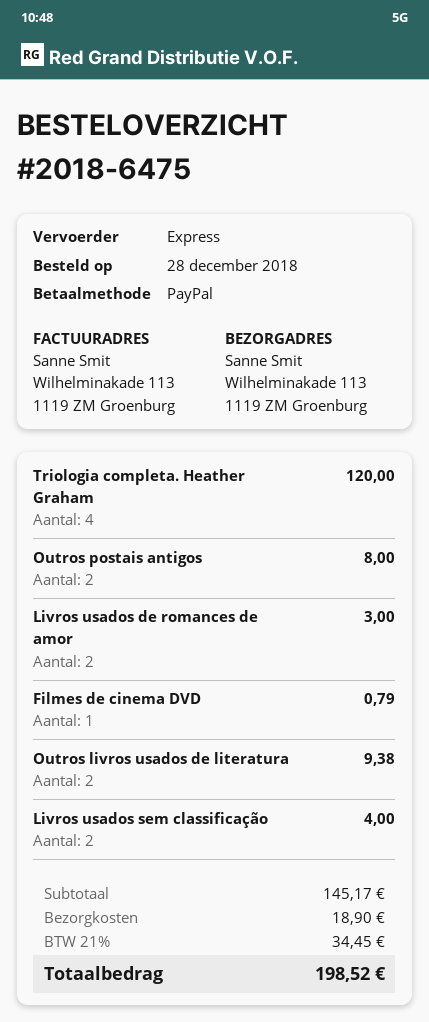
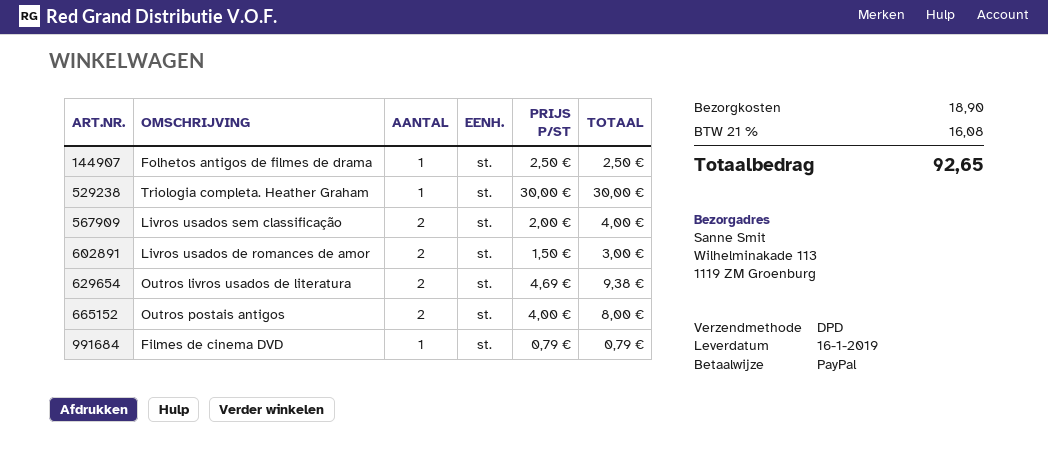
shipping method: express -> DPD
Triologia completa. Heather Graham: 4 for 120.00 -> 1 for 30.00
Folhetos antigos de filmes de drama: none -> 1 for 2.50
tax: 21% = 34.45 -> 21% = 16.08
total: 198.52 -> 92.65

